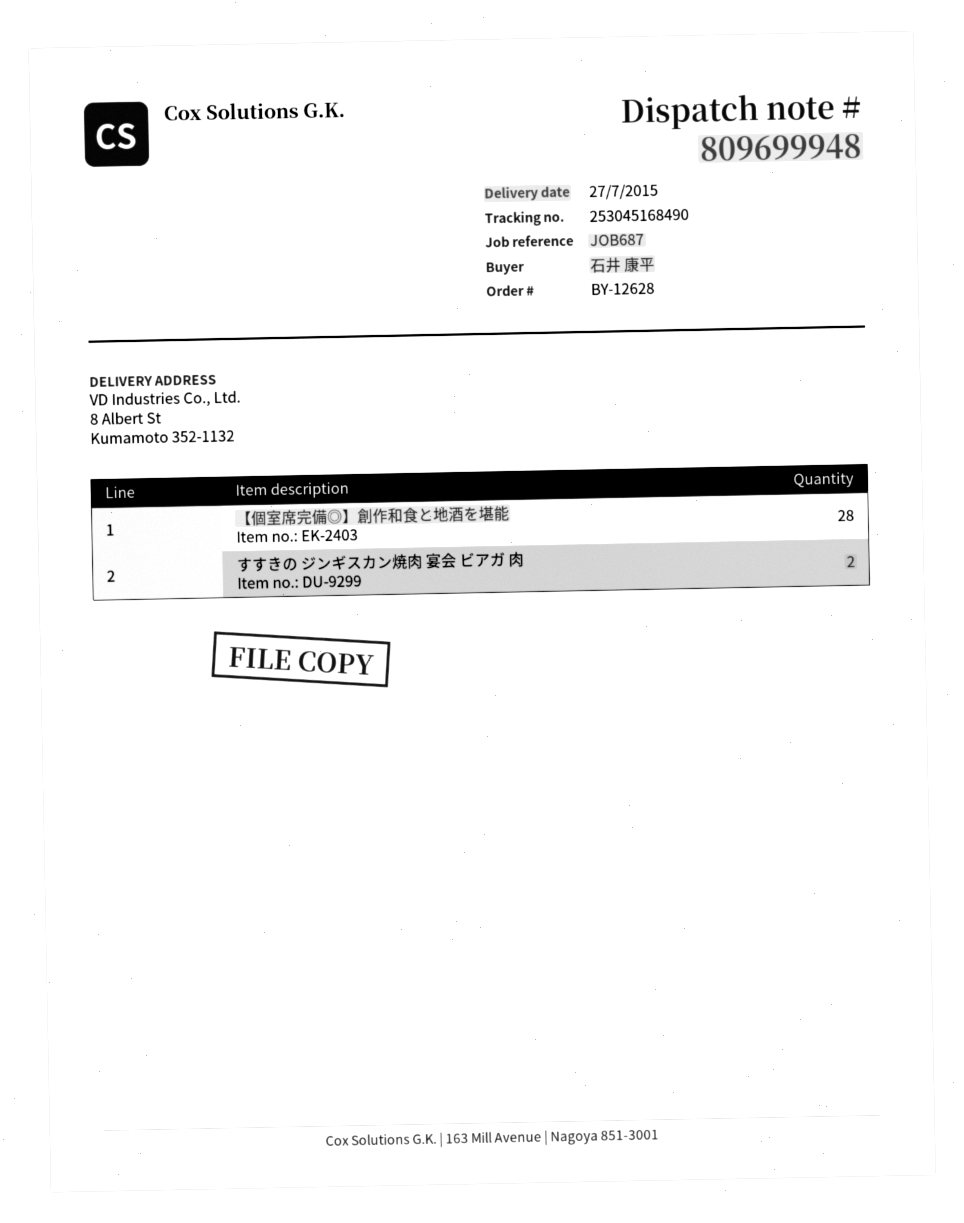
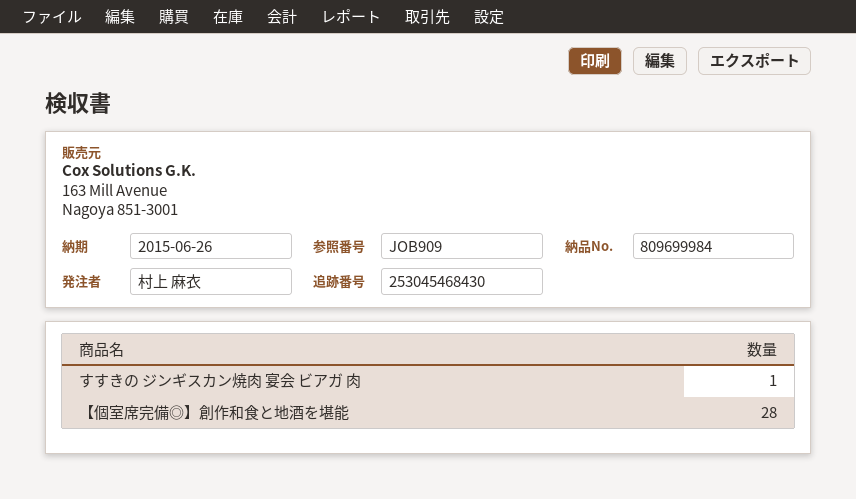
delivery note number: 809699948 -> 809699984
delivery date: 2015-07-27 -> 2015-06-26
reference: JOB687 -> JOB909
ordered by: 石井 康平 -> 村上 麻衣
tracking number: 253045168490 -> 253045468430
すすきの ジンギスカン焼肉 宴会 ビアガ 肉: 2 -> 1

